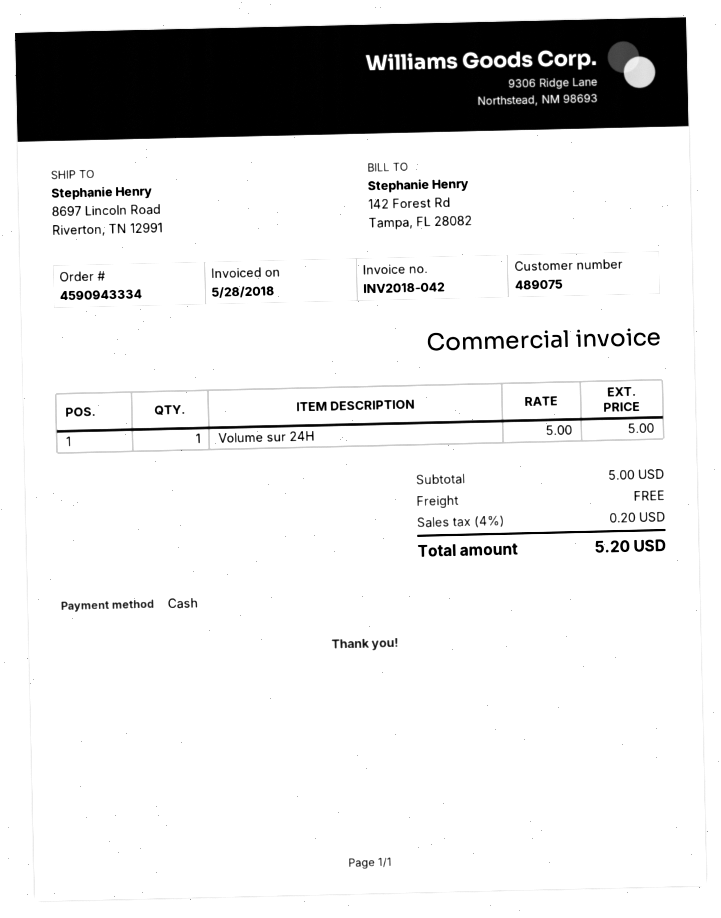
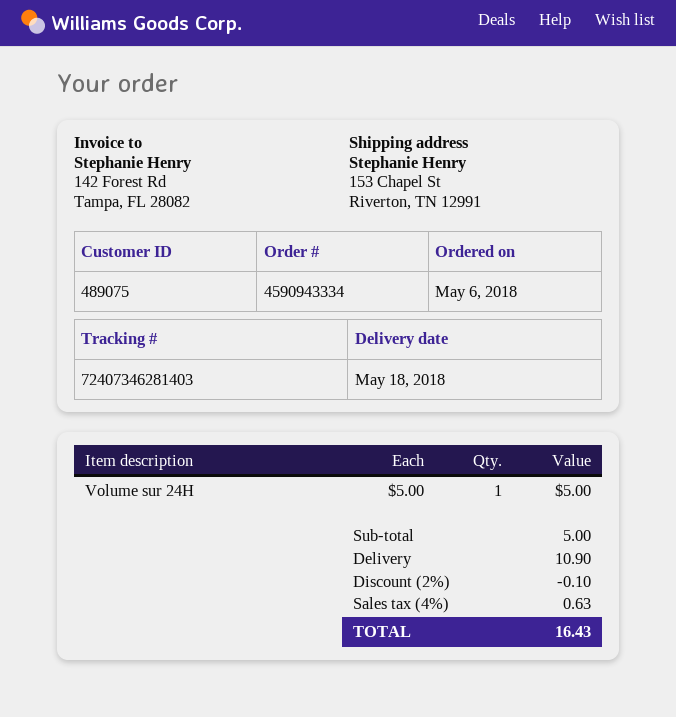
ship to: 8697 Lincoln Road, Riverton, TN 12991 -> 153 Chapel St, Riverton, TN 12991
discount: none -> 2% = 0.10
shipping: 0.00 -> 10.90
tax: 4% = 0.20 -> 4% = 0.63
total: 5.20 -> 16.43

